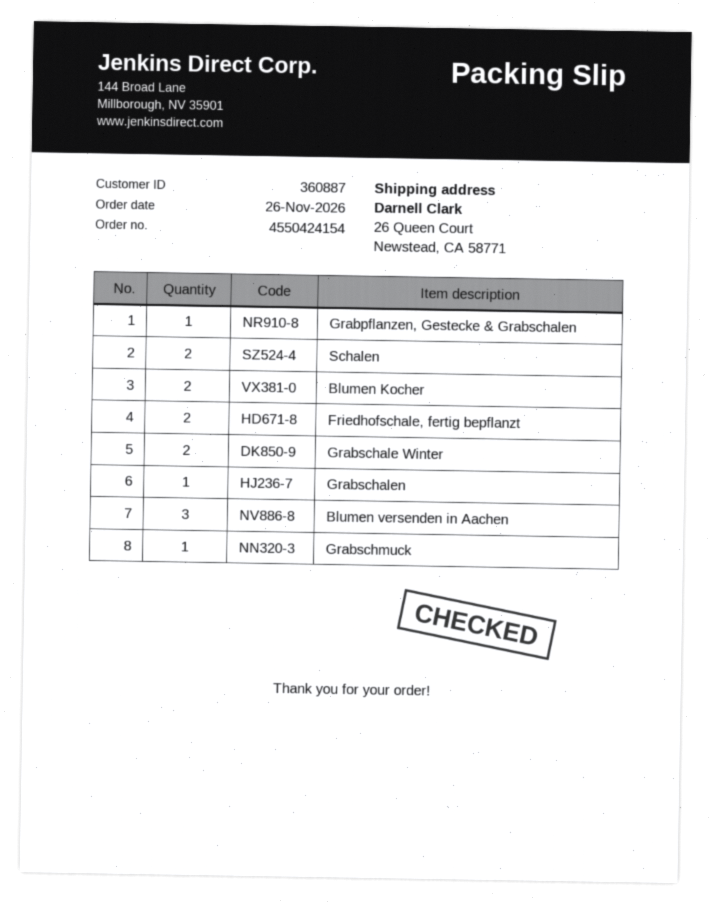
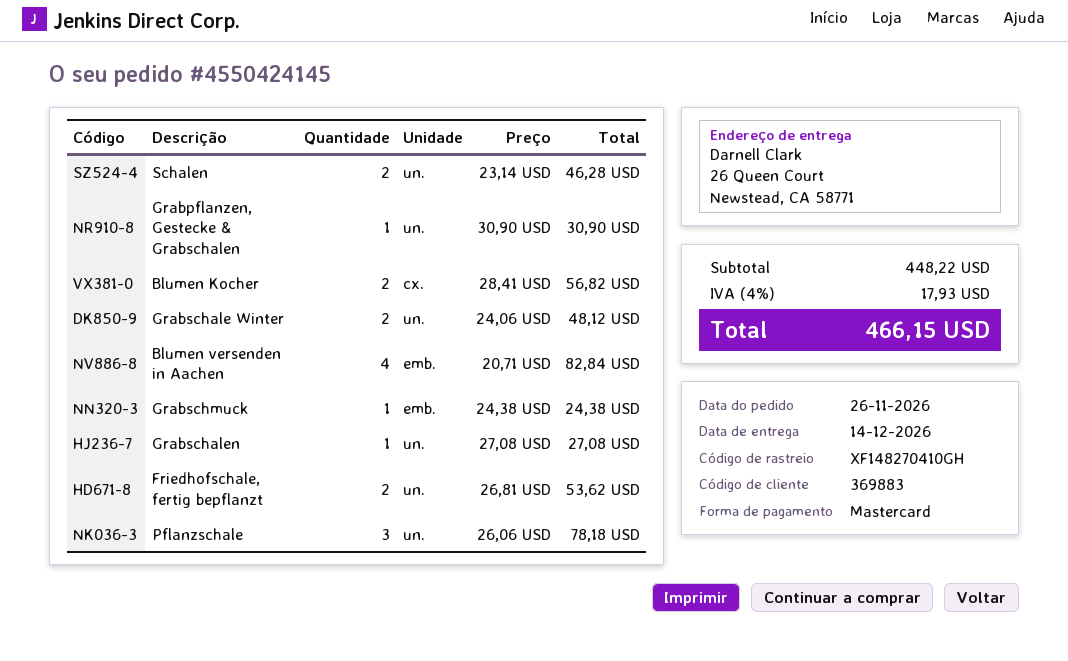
order number: 4550424154 -> 4550424145
customer number: 360887 -> 369883
Blumen versenden in Aachen: 3 -> 4
Pflanzschale: none -> 3

